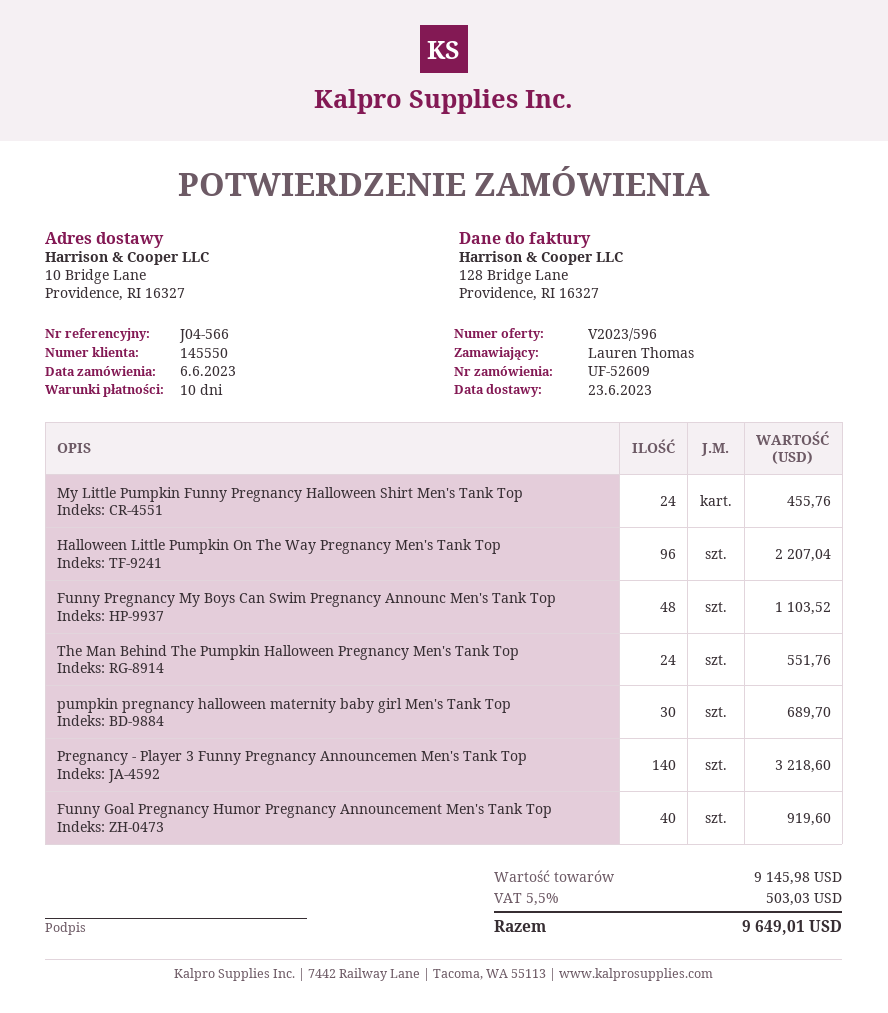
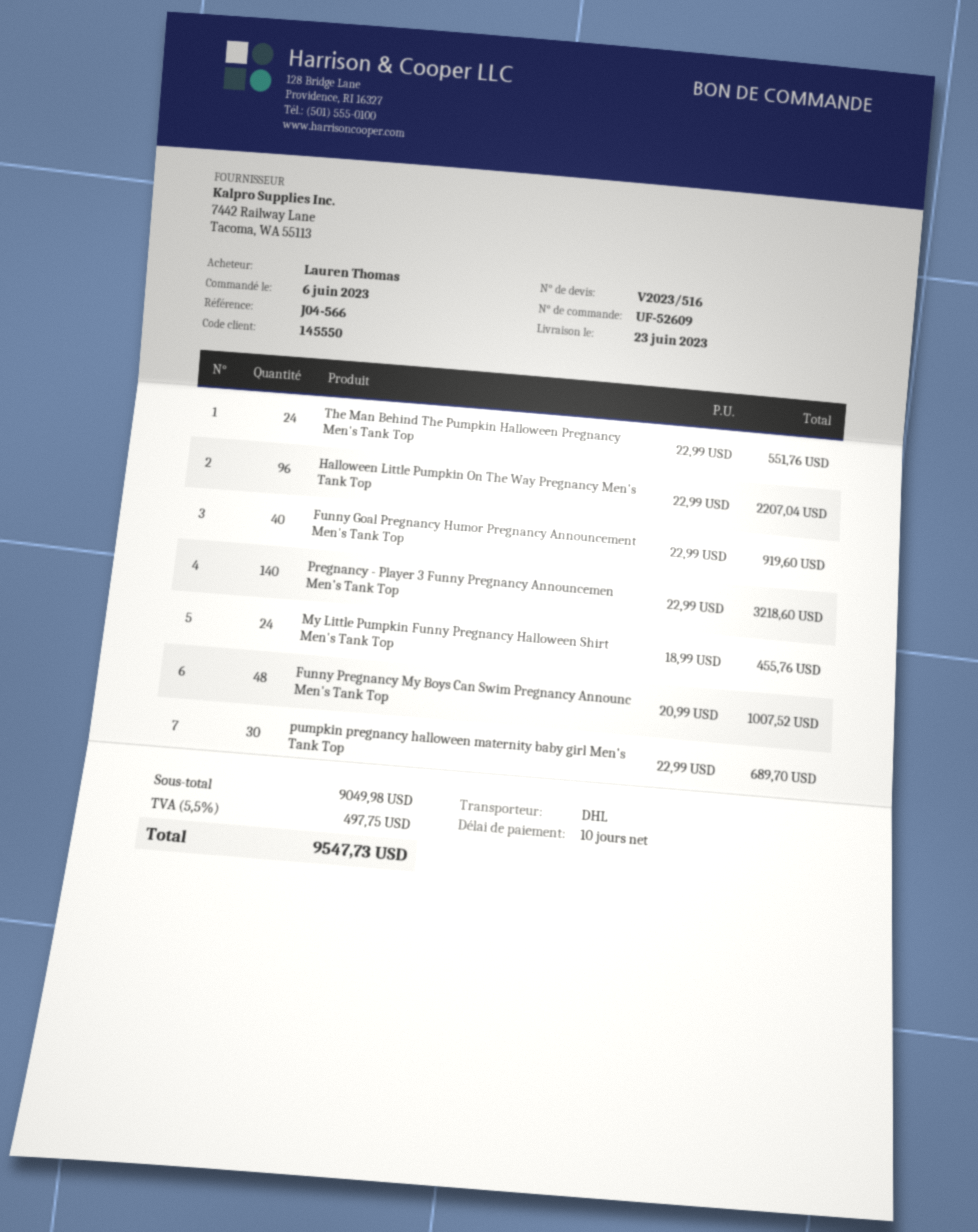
quote number: V2023/596 -> V2023/516
Funny Pregnancy My Boys Can Swim Pregnancy Announc Men's Tank Top: 48 for 1103.52 -> 48 for 1007.52
subtotal: 9145.98 -> 9049.98
tax: 5.5% = 503.03 -> 5.5% = 497.75
total: 9649.01 -> 9547.73

